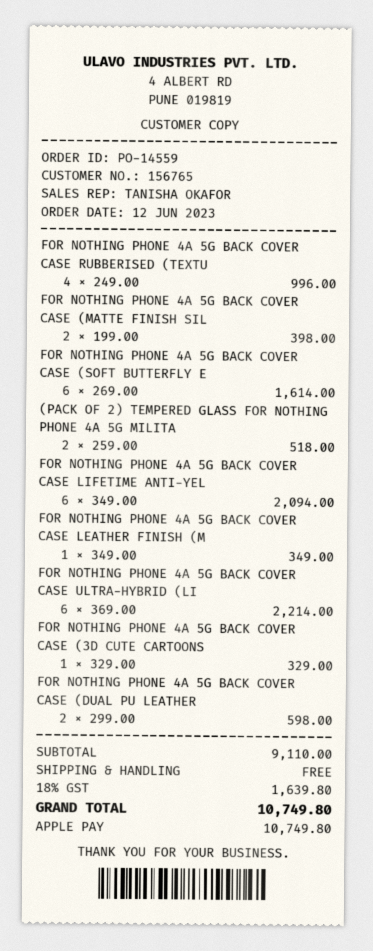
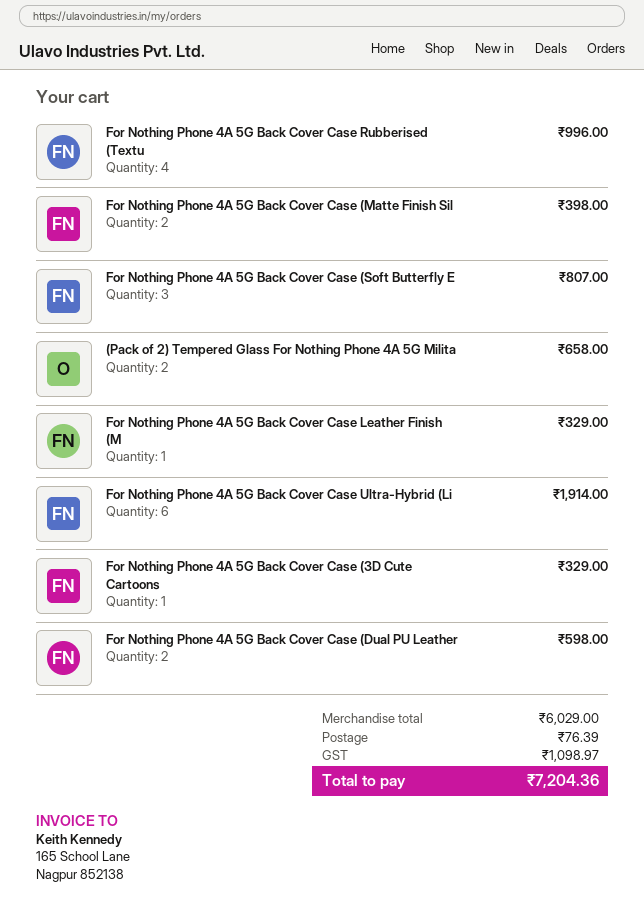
FOR NOTHING PHONE 4A 5G BACK COVER CASE (SOFT BUTTERFLY E: 6 for 1614.00 -> 3 for 807.00
(PACK OF 2) TEMPERED GLASS FOR NOTHING PHONE 4A 5G MILITA: 2 for 518.00 -> 2 for 658.00
FOR NOTHING PHONE 4A 5G BACK COVER CASE LIFETIME ANTI-YEL: 6 for 2094.00 -> none
FOR NOTHING PHONE 4A 5G BACK COVER CASE LEATHER FINISH (M: 1 for 349.00 -> 1 for 329.00
FOR NOTHING PHONE 4A 5G BACK COVER CASE ULTRA-HYBRID (LI: 6 for 2214.00 -> 6 for 1914.00
subtotal: 9110.00 -> 6029.00
shipping: 0.00 -> 76.39
tax: 1639.80 -> 1098.97
total: 10749.80 -> 7204.36

